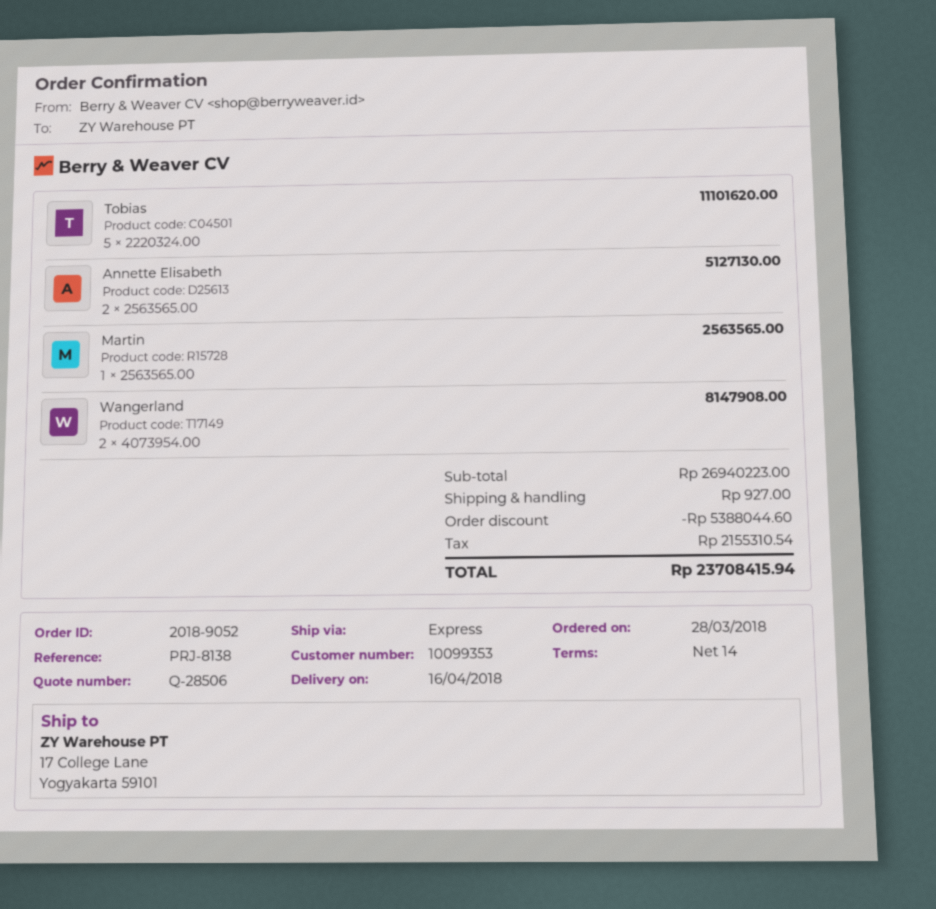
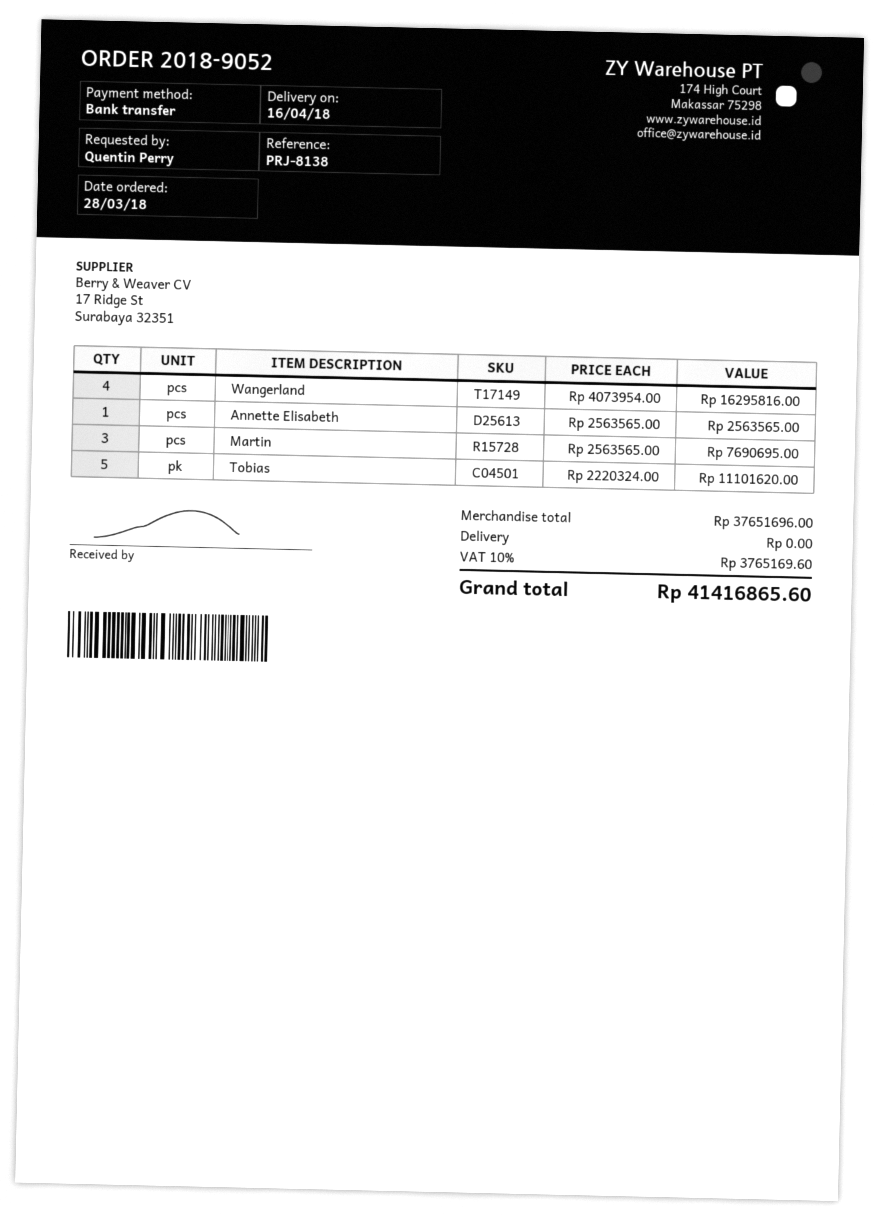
Annette Elisabeth: 2 x 2563565.00 = 5127130.00 -> 1 x 2563565.00 = 2563565.00
Martin: 1 x 2563565.00 = 2563565.00 -> 3 x 2563565.00 = 7690695.00
Wangerland: 2 x 4073954.00 = 8147908.00 -> 4 x 4073954.00 = 16295816.00
subtotal: 26940223.00 -> 37651696.00
discount: 5388044.60 -> none
shipping: 927.00 -> 0.00
tax: 2155310.54 -> 3765169.60
total: 23708415.94 -> 41416865.60

